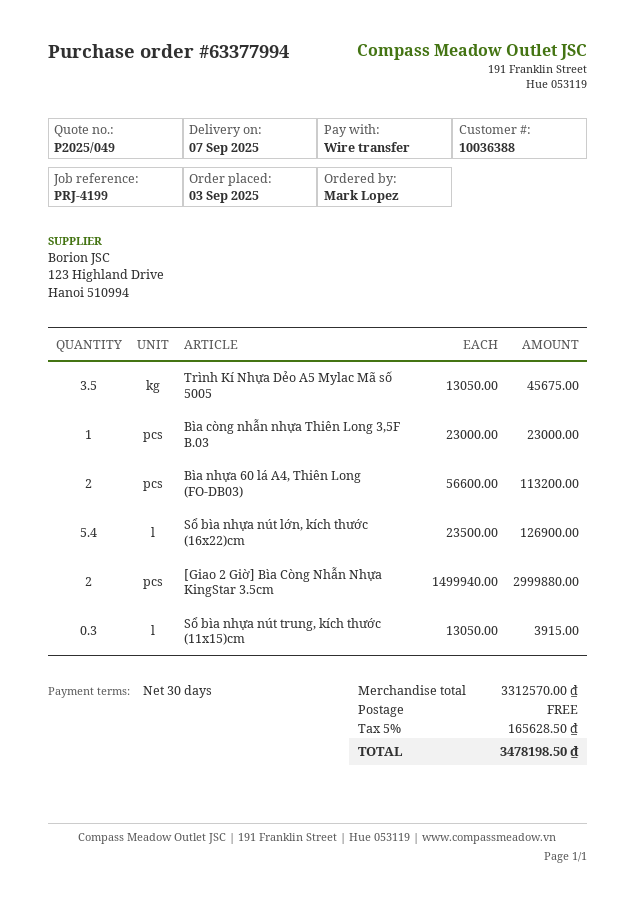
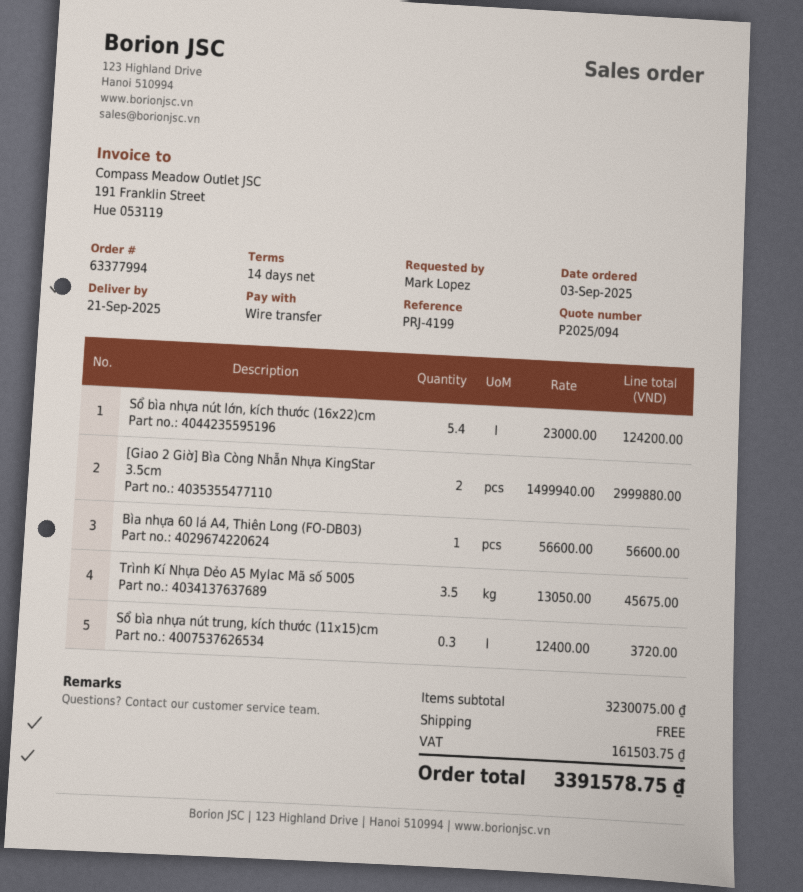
quote number: P2025/049 -> P2025/094
delivery date: 2025-09-07 -> 2025-09-21
payment terms: 30 days -> 14 days
Bìa còng nhẫn nhựa Thiên Long 3,5F B.03: 1 x 23000.00 = 23000.00 -> none
Bìa nhựa 60 lá A4, Thiên Long (FO-DB03): 2 x 56600.00 = 113200.00 -> 1 x 56600.00 = 56600.00
Sổ bìa nhựa nút lớn, kích thước (16x22)cm: 5.4 x 23500.00 = 126900.00 -> 5.4 x 23000.00 = 124200.00
Sổ bìa nhựa nút trung, kích thước (11x15)cm: 0.3 x 13050.00 = 3915.00 -> 0.3 x 12400.00 = 3720.00
subtotal: 3312570.00 -> 3230075.00
tax: 165628.50 -> 161503.75
total: 3478198.50 -> 3391578.75

